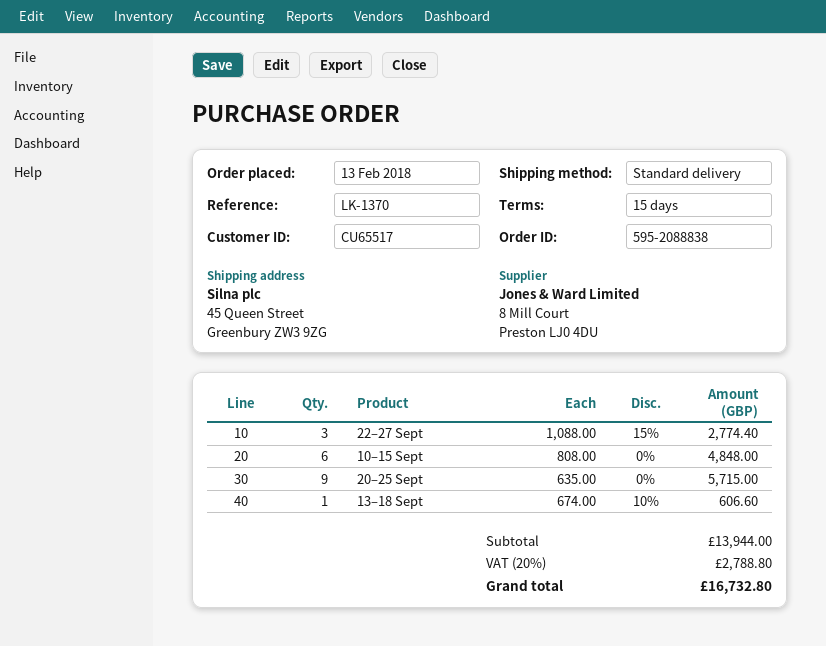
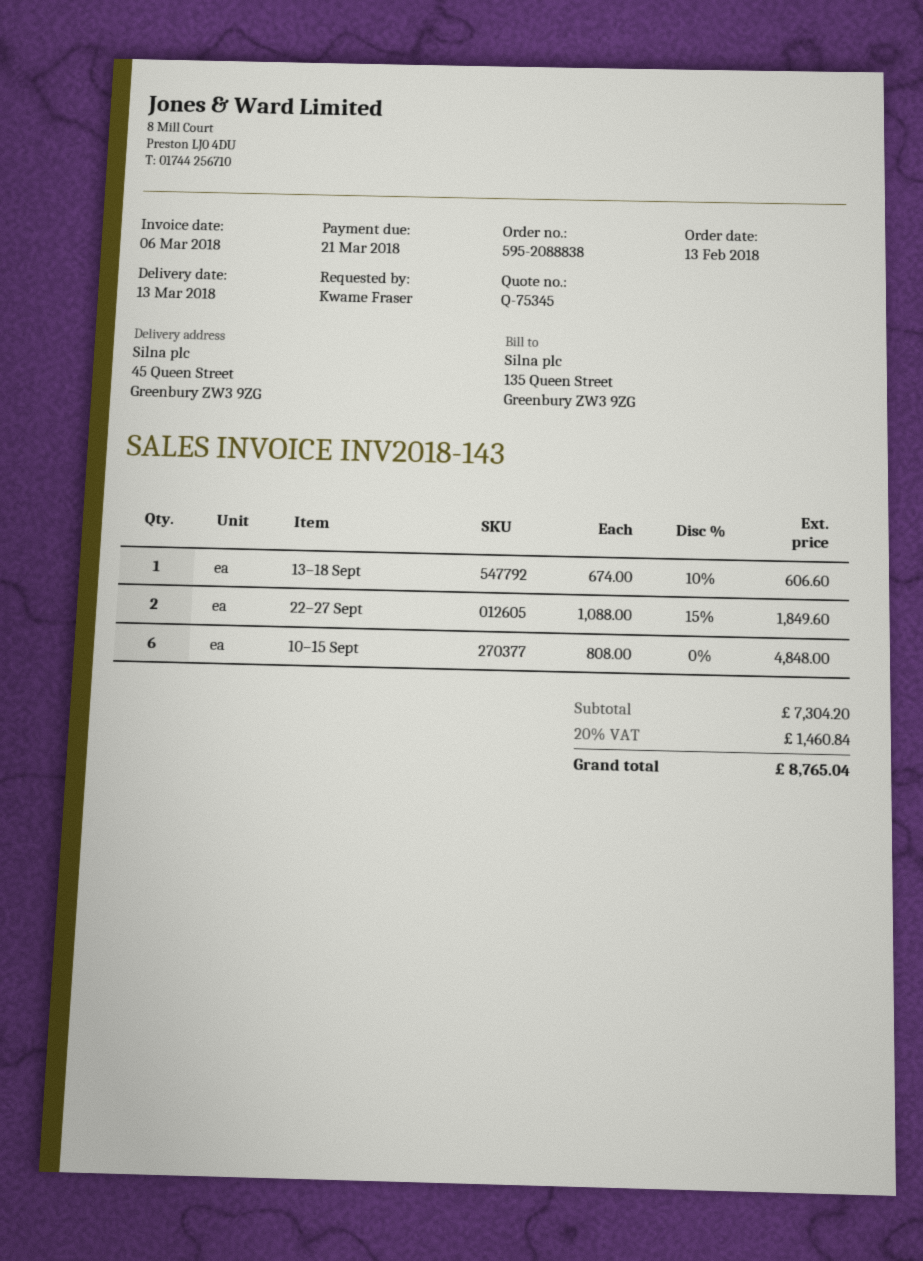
22–27 Sept: 3 x 1088.00 - 15% = 2774.40 -> 2 x 1088.00 - 15% = 1849.60
20–25 Sept: 9 x 635.00 = 5715.00 -> none
subtotal: 13944.00 -> 7304.20
tax: 20% = 2788.80 -> 20% = 1460.84
total: 16732.80 -> 8765.04

